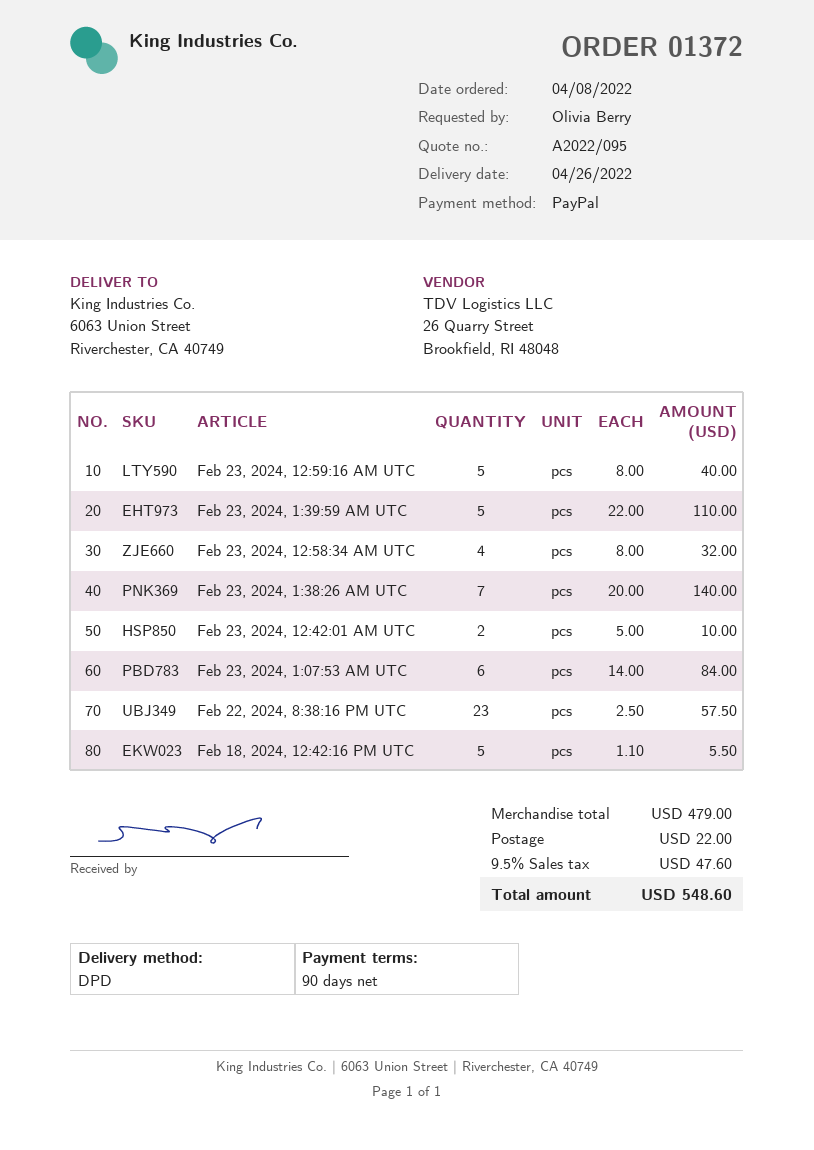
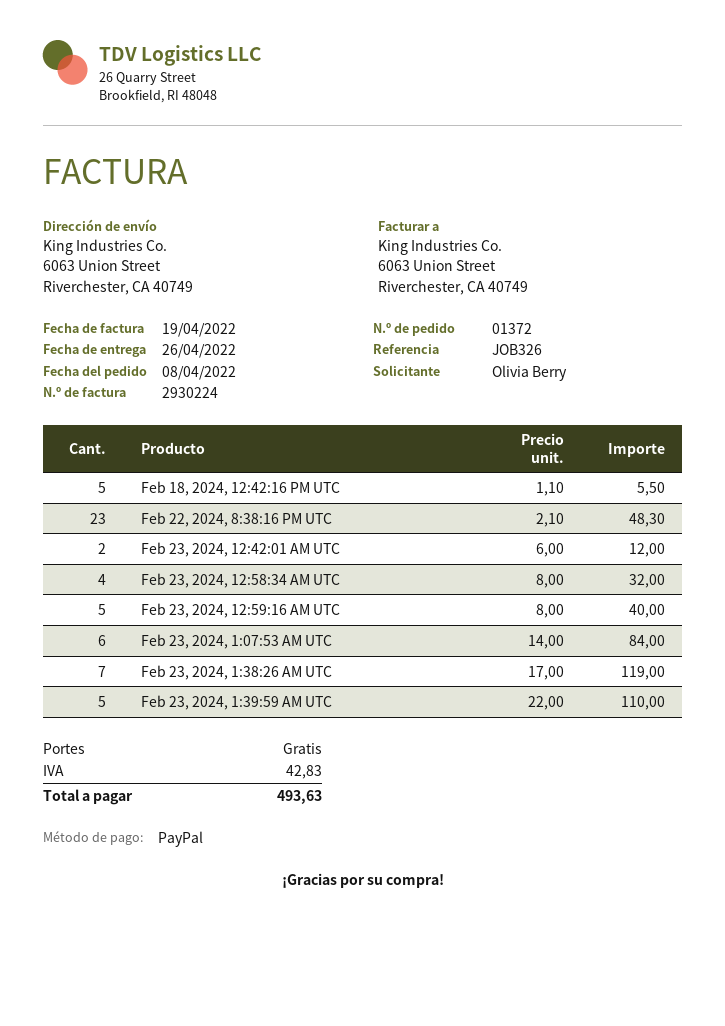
Feb 23, 2024, 1:38:26 AM UTC: 7 x 20.00 = 140.00 -> 7 x 17.00 = 119.00
Feb 23, 2024, 12:42:01 AM UTC: 2 x 5.00 = 10.00 -> 2 x 6.00 = 12.00
Feb 22, 2024, 8:38:16 PM UTC: 23 x 2.50 = 57.50 -> 23 x 2.10 = 48.30
shipping: 22.00 -> 0.00
tax: 47.60 -> 42.83
total: 548.60 -> 493.63

